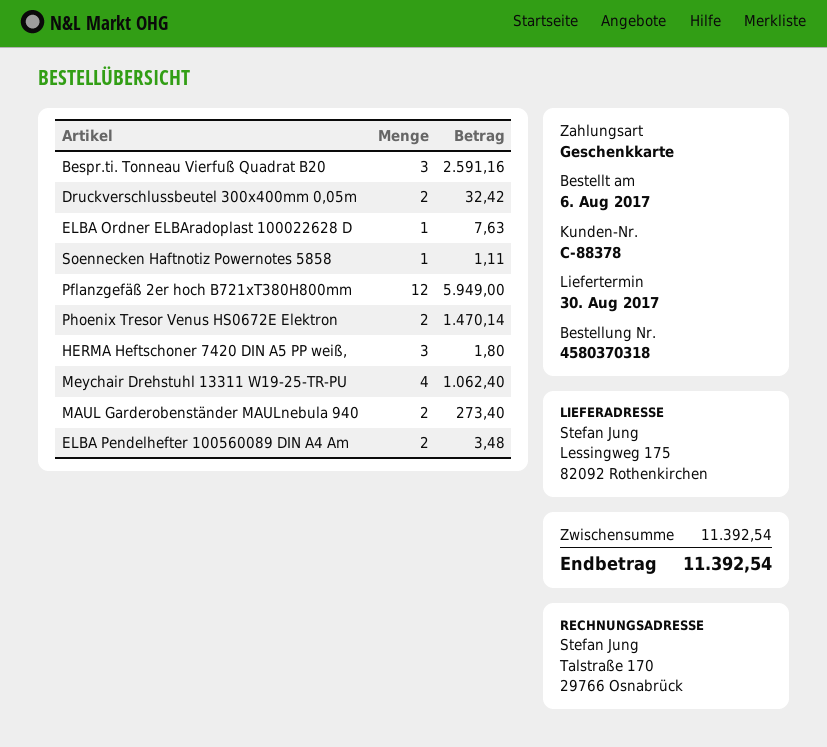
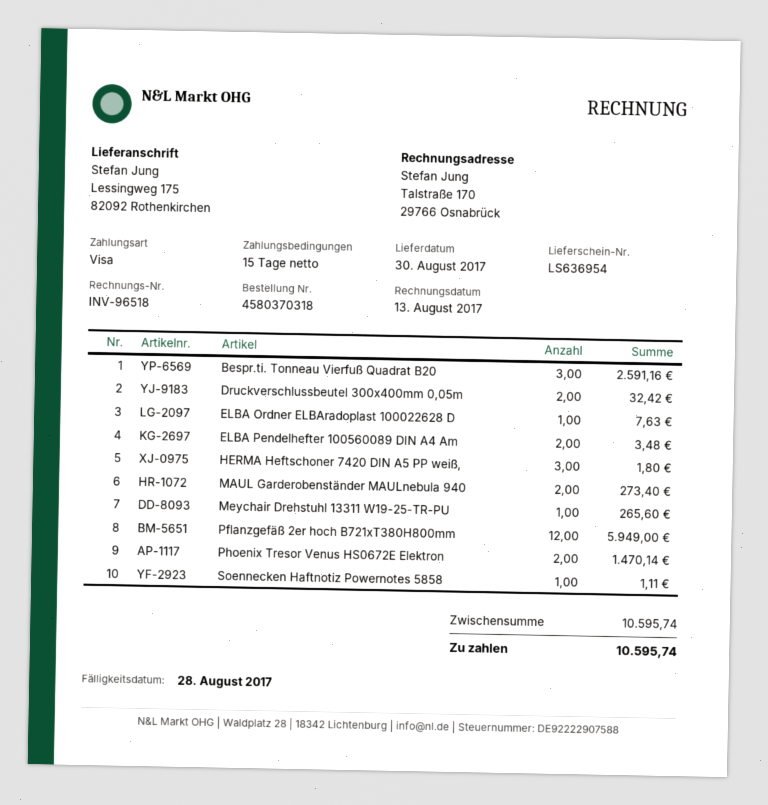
payment method: gift card -> Visa
Meychair Drehstuhl 13311 W19-25-TR-PU: 4 for 1062.40 -> 1 for 265.60
subtotal: 11392.54 -> 10595.74
total: 11392.54 -> 10595.74

